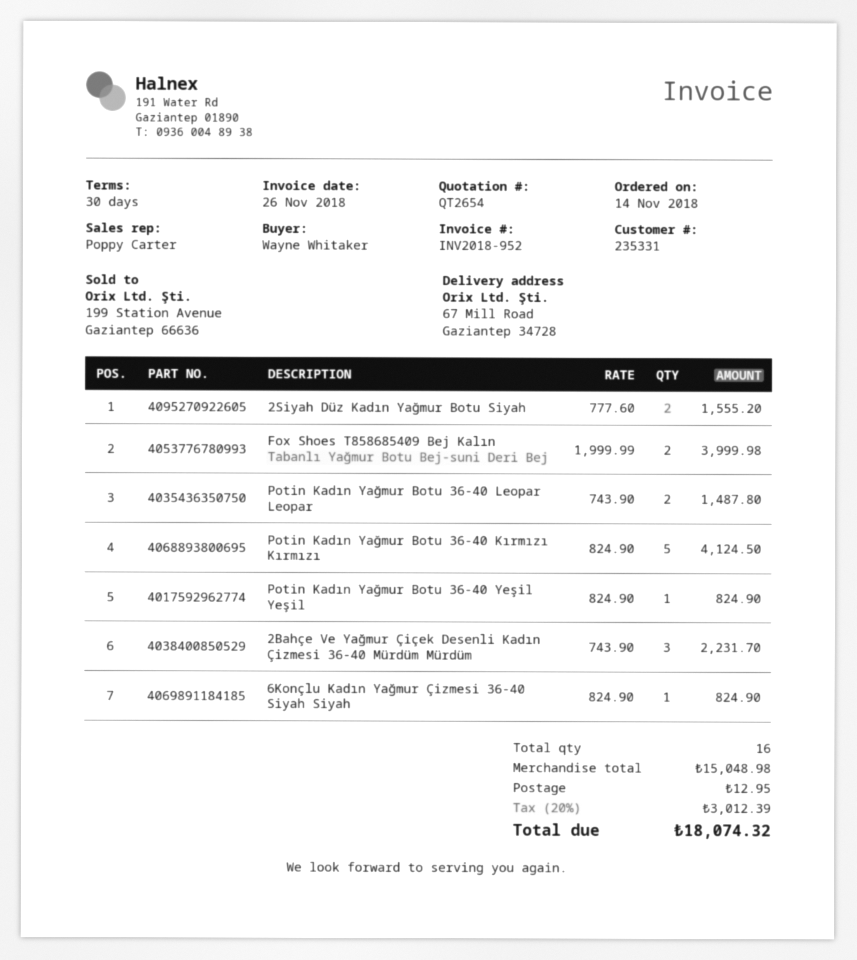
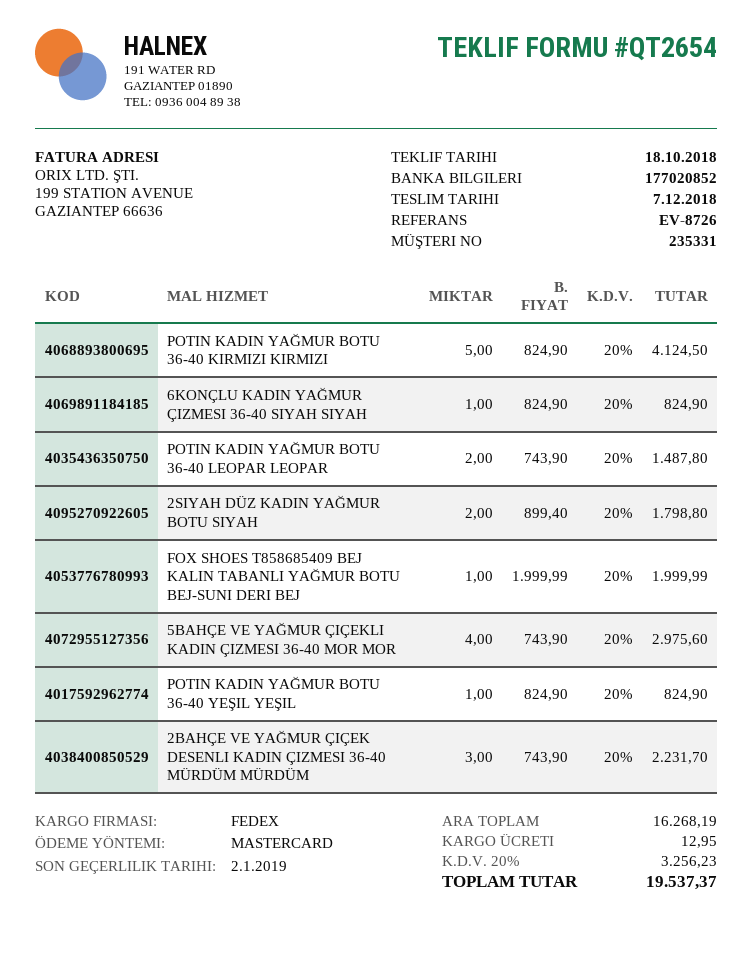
2Siyah Düz Kadın Yağmur Botu Siyah: 2 x 777.60 = 1555.20 -> 2 x 899.40 = 1798.80
Fox Shoes T858685409 Bej Kalın Tabanlı Yağmur Botu Bej-suni Deri Bej: 2 x 1999.99 = 3999.98 -> 1 x 1999.99 = 1999.99
5BAHÇE VE YAĞMUR ÇIÇEKLI KADIN ÇIZMESI 36-40 MOR MOR: none -> 4 x 743.90 = 2975.60
subtotal: 15048.98 -> 16268.19
tax: 20% = 3012.39 -> 20% = 3256.23
total: 18074.32 -> 19537.37

